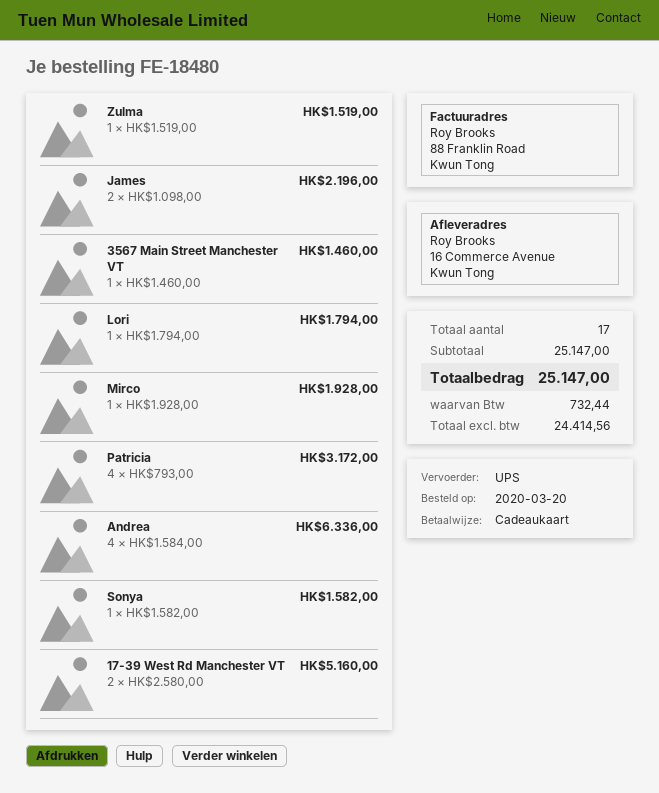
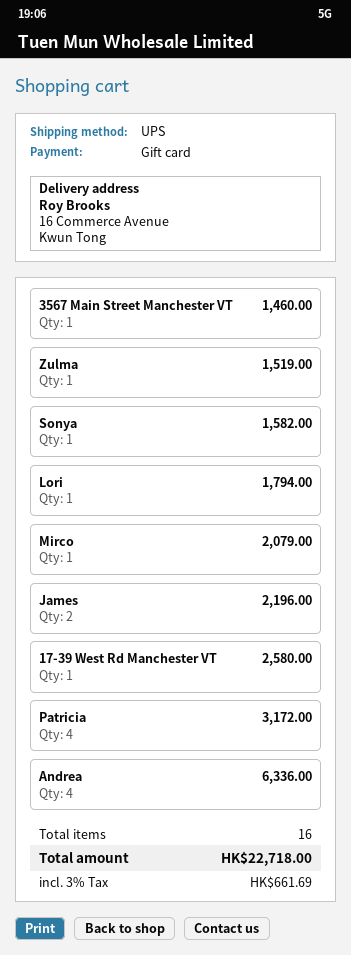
Mirco: 1 for 1928.00 -> 1 for 2079.00
17-39 West Rd Manchester VT: 2 for 5160.00 -> 1 for 2580.00
total quantity: 17 -> 16
tax: 732.44 -> 661.69
total: 25147.00 -> 22718.00

